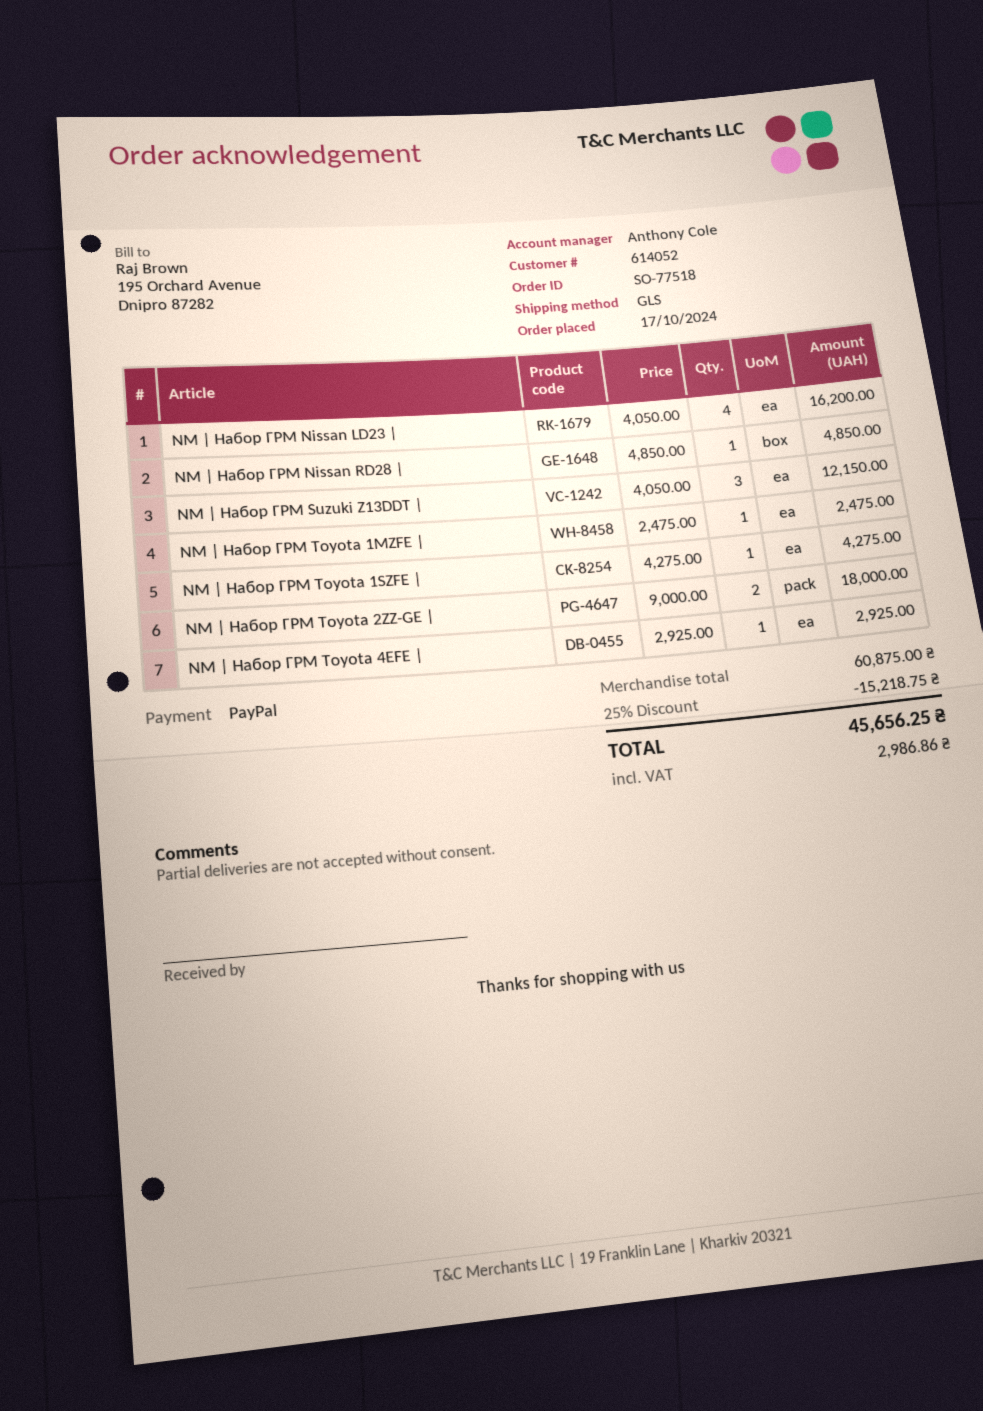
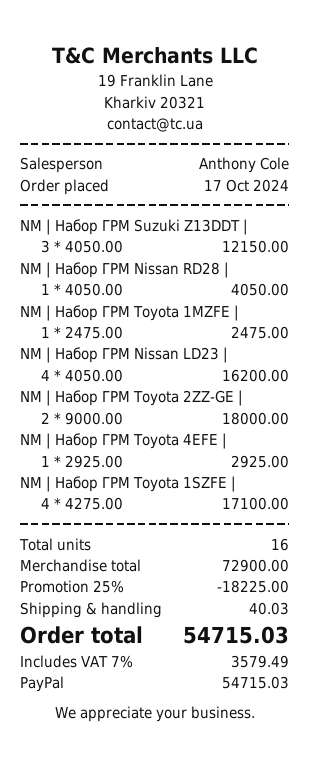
NM | Набор ГРМ Nissan RD28 |: 1 x 4850.00 = 4850.00 -> 1 x 4050.00 = 4050.00
NM | Набор ГРМ Toyota 1SZFE |: 1 x 4275.00 = 4275.00 -> 4 x 4275.00 = 17100.00
subtotal: 60875.00 -> 72900.00
discount: 25% = 15218.75 -> 25% = 18225.00
shipping: none -> 40.03
tax: 2986.86 -> 3579.49
total: 45656.25 -> 54715.03

